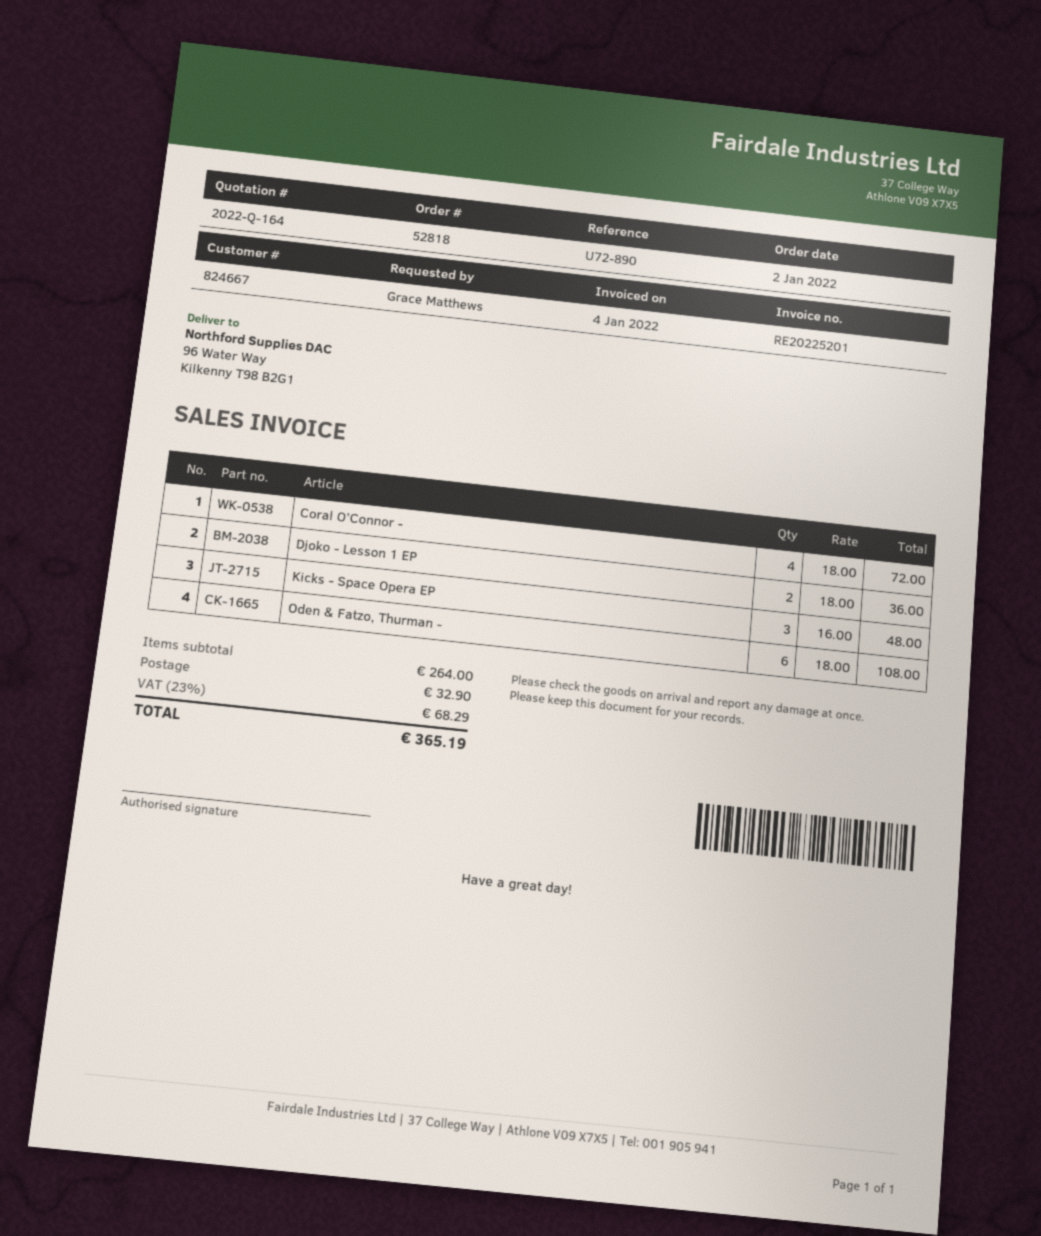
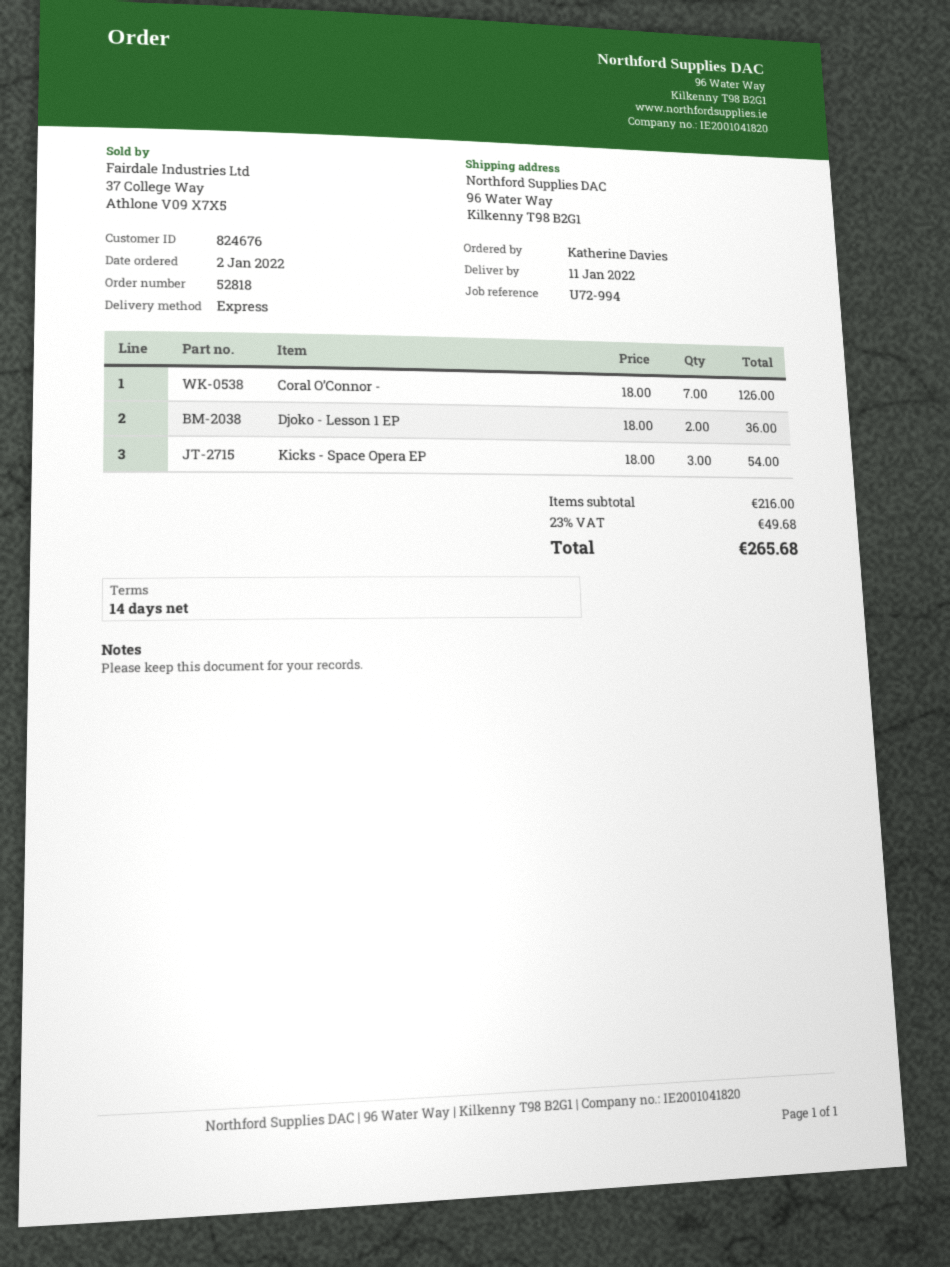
customer number: 824667 -> 824676
reference: U72-890 -> U72-994
ordered by: Grace Matthews -> Katherine Davies
Coral O’Connor -: 4 x 18.00 = 72.00 -> 7 x 18.00 = 126.00
Kicks - Space Opera EP: 3 x 16.00 = 48.00 -> 3 x 18.00 = 54.00
Oden & Fatzo, Thurman -: 6 x 18.00 = 108.00 -> none
subtotal: 264.00 -> 216.00
shipping: 32.90 -> none
tax: 23% = 68.29 -> 23% = 49.68
total: 365.19 -> 265.68

